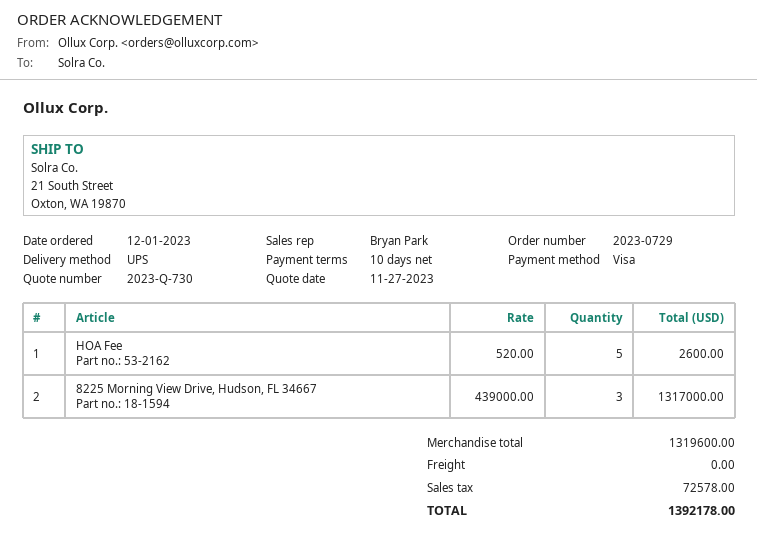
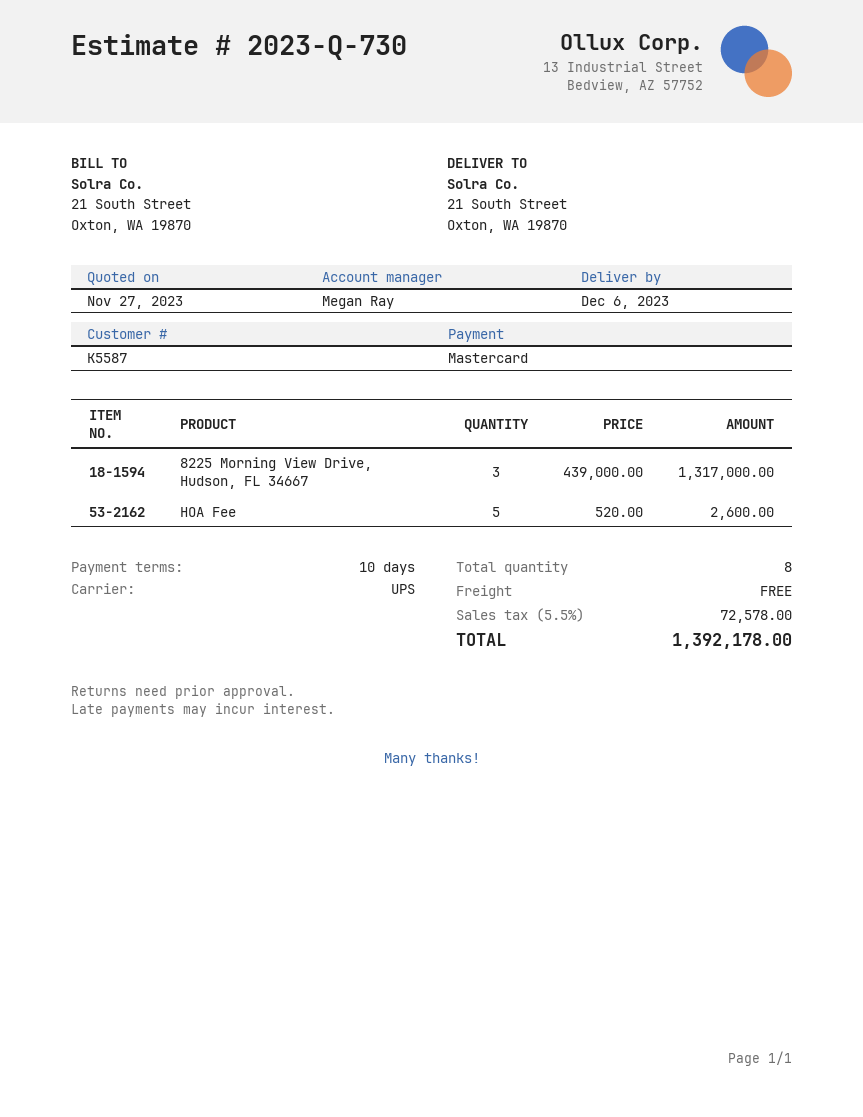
sales rep: Bryan Park -> Megan Ray
payment method: Visa -> Mastercard

